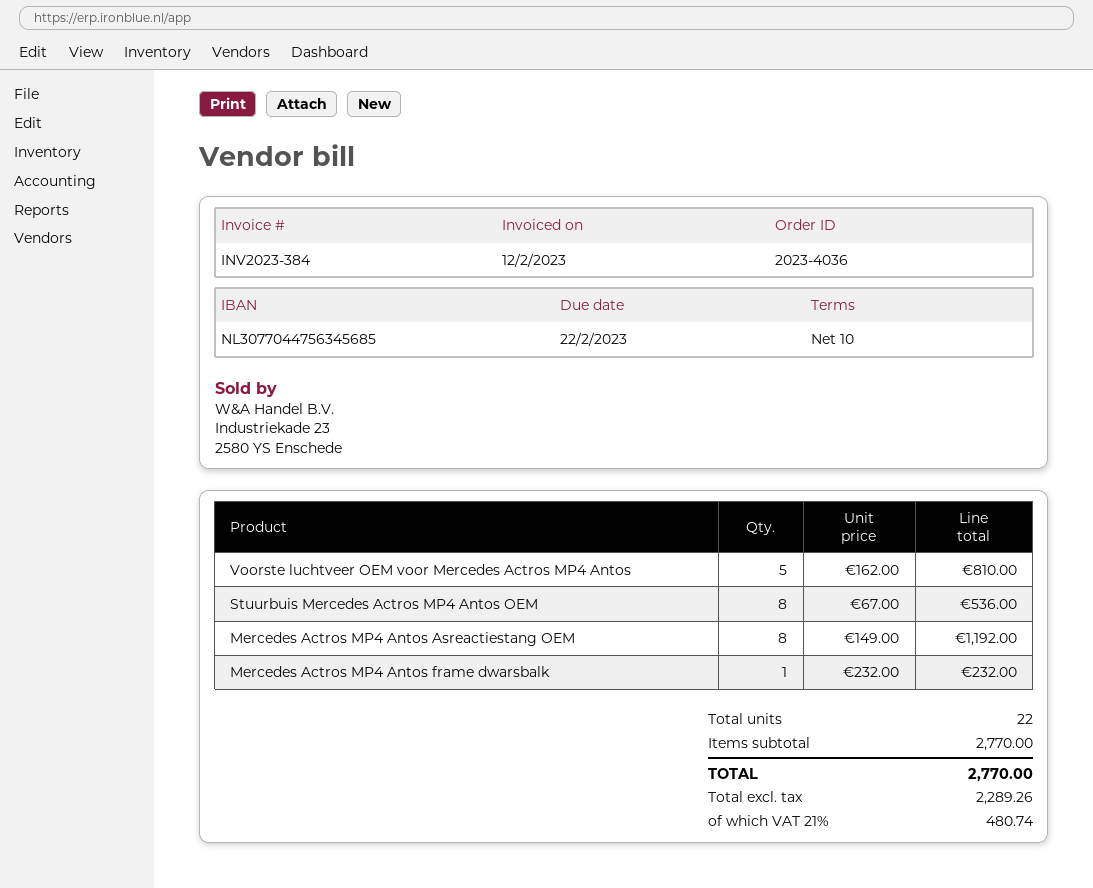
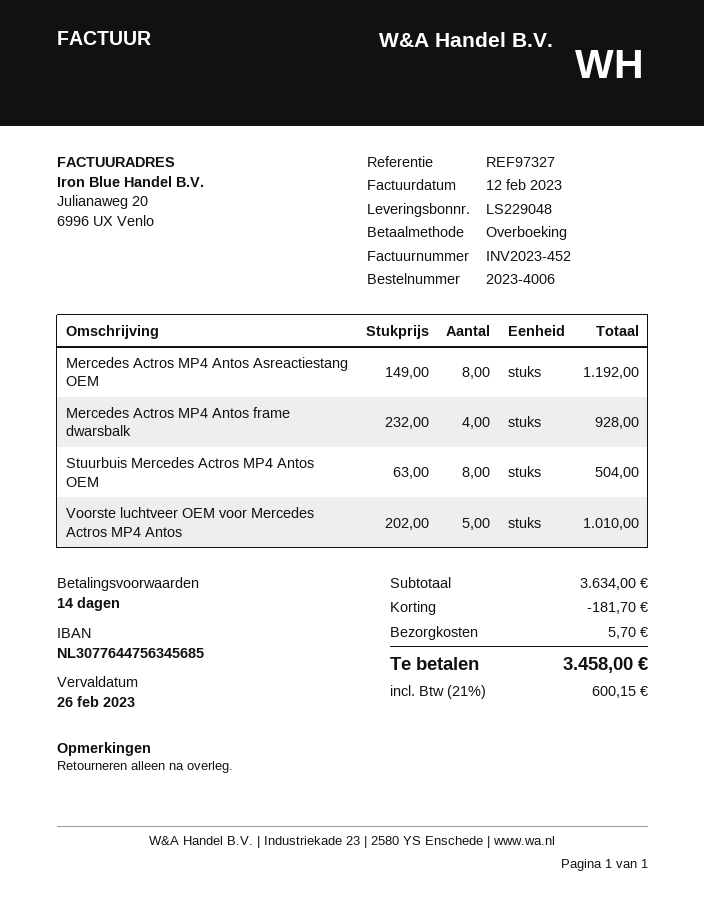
order number: 2023-4036 -> 2023-4006
invoice number: INV2023-384 -> INV2023-452
payment terms: 10 days -> 14 days
due date: 2023-02-22 -> 2023-02-26
bank account: NL3077044756345685 -> NL3077644756345685
Voorste luchtveer OEM voor Mercedes Actros MP4 Antos: 5 x 162.00 = 810.00 -> 5 x 202.00 = 1010.00
Stuurbuis Mercedes Actros MP4 Antos OEM: 8 x 67.00 = 536.00 -> 8 x 63.00 = 504.00
Mercedes Actros MP4 Antos frame dwarsbalk: 1 x 232.00 = 232.00 -> 4 x 232.00 = 928.00
subtotal: 2770.00 -> 3634.00
discount: none -> 181.70
shipping: none -> 5.70
tax: 21% = 480.74 -> 21% = 600.15
total: 2770.00 -> 3458.00

